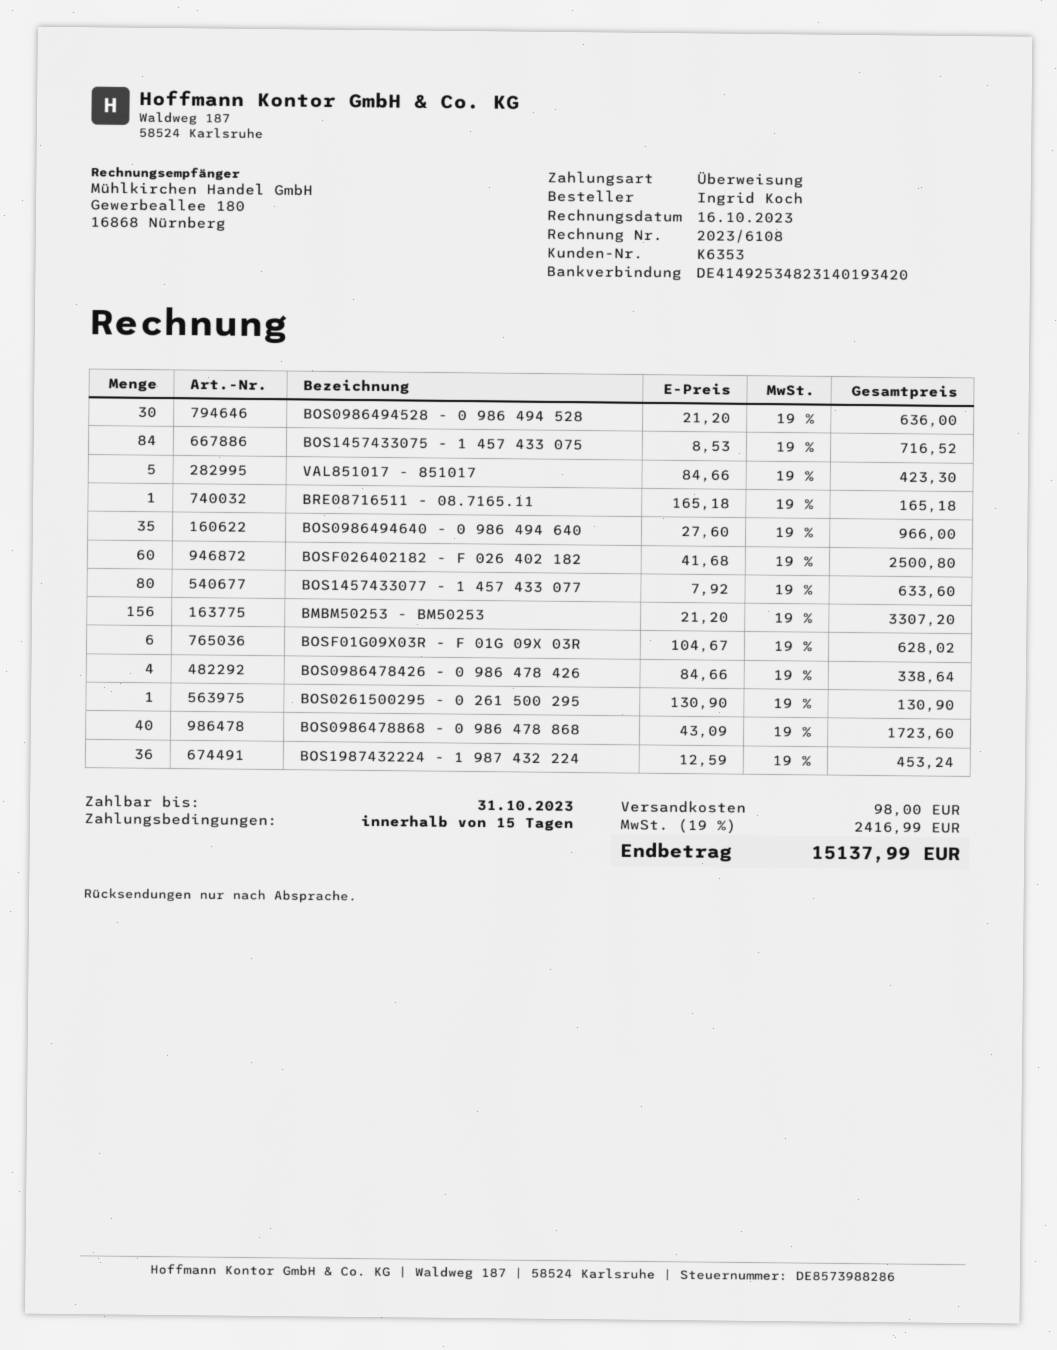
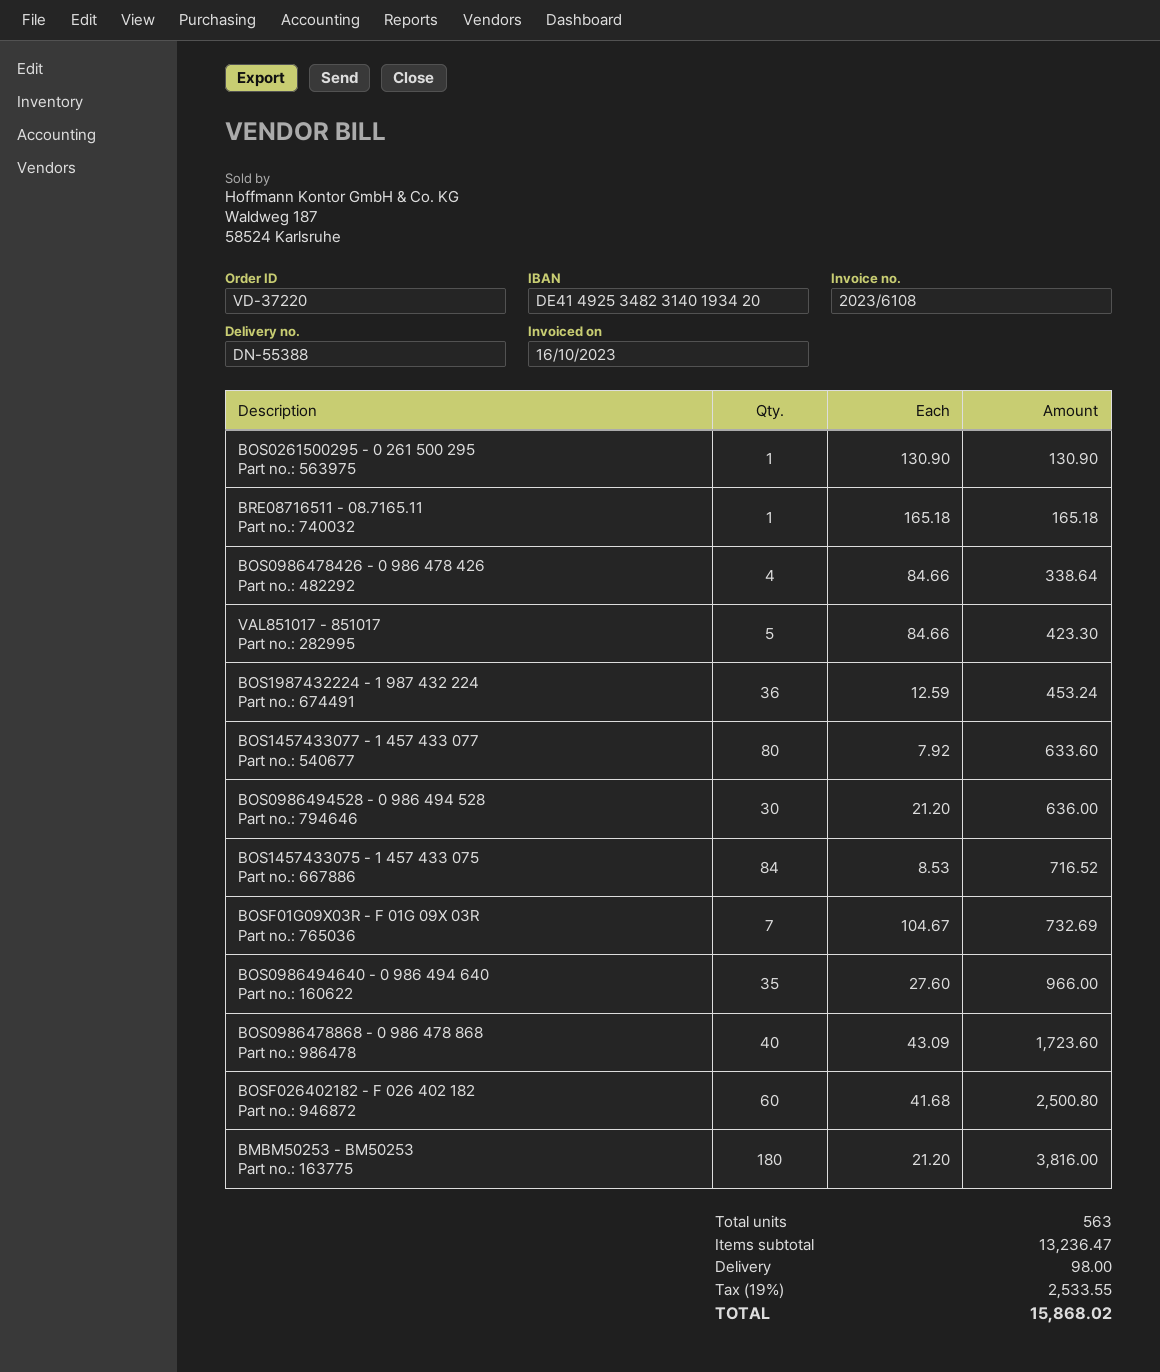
BMBM50253 - BM50253: 156 x 21.20 = 3307.20 -> 180 x 21.20 = 3816.00
BOSF01G09X03R - F 01G 09X 03R: 6 x 104.67 = 628.02 -> 7 x 104.67 = 732.69
tax: 19% = 2416.99 -> 19% = 2533.55
total: 15137.99 -> 15868.02

